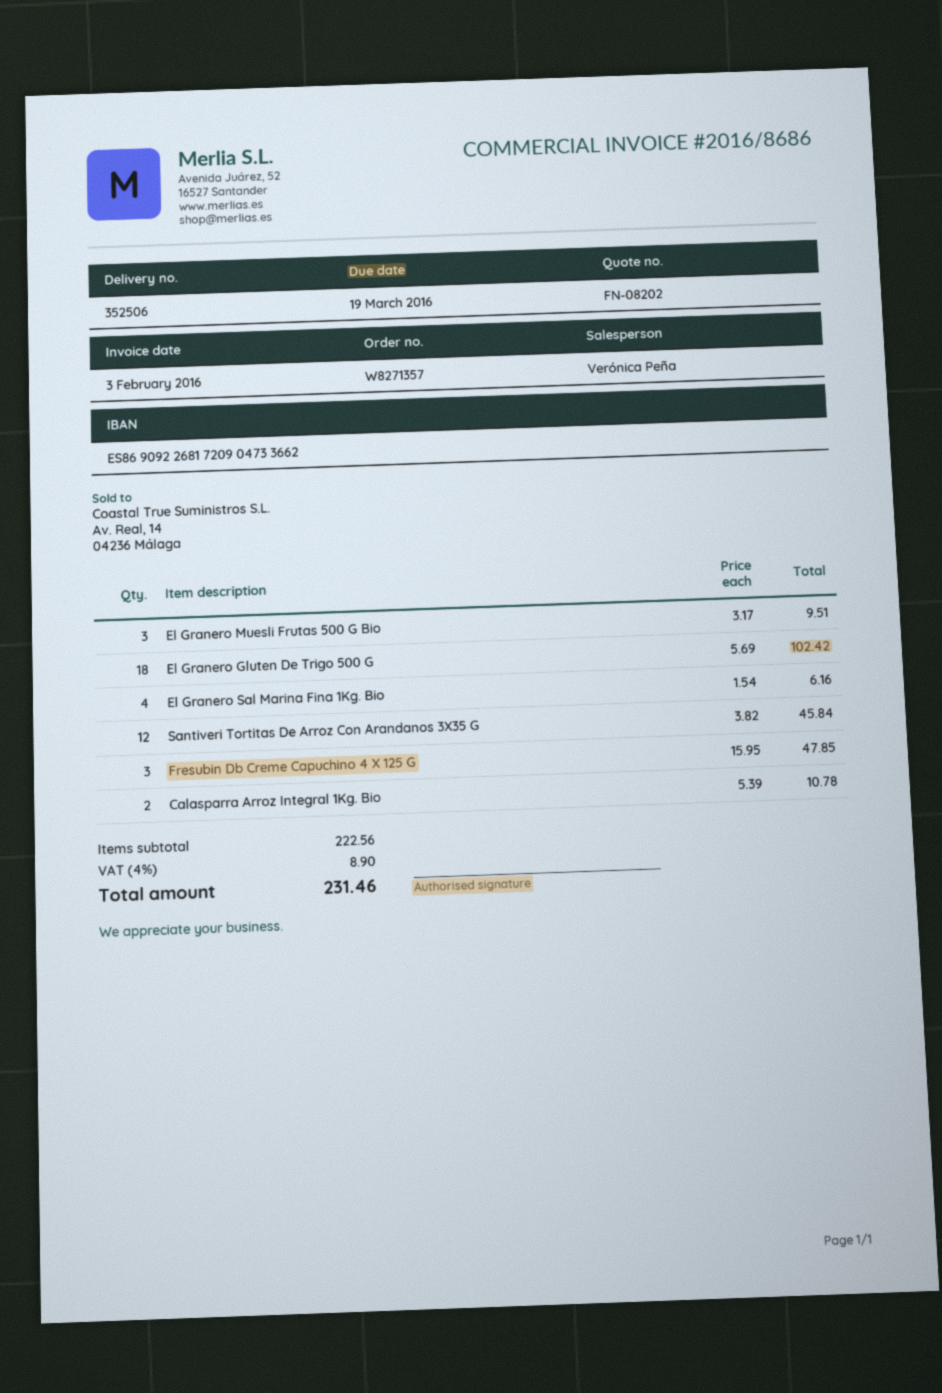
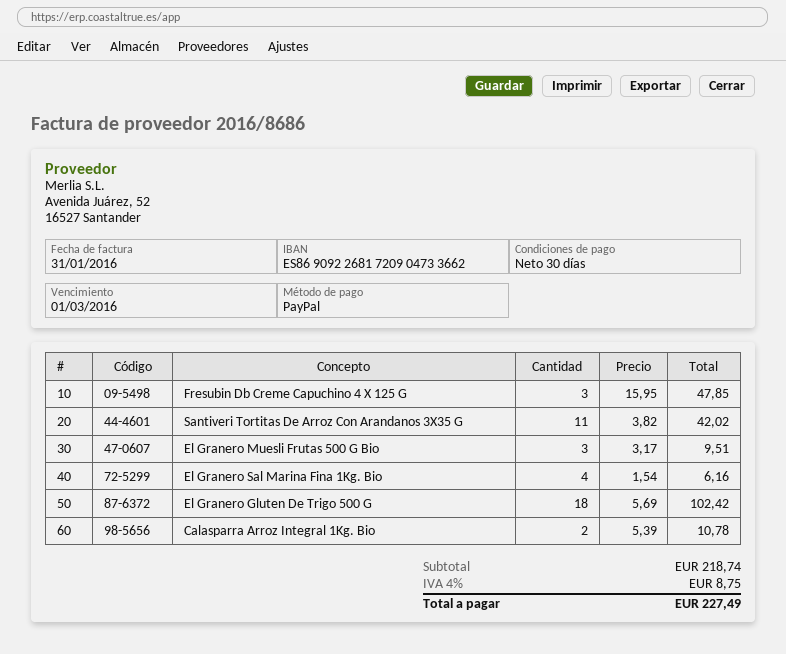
invoice date: 2016-02-03 -> 2016-01-31
due date: 2016-03-19 -> 2016-03-01
Santiveri Tortitas De Arroz Con Arandanos 3X35 G: 12 x 3.82 = 45.84 -> 11 x 3.82 = 42.02
subtotal: 222.56 -> 218.74
tax: 4% = 8.90 -> 4% = 8.75
total: 231.46 -> 227.49

